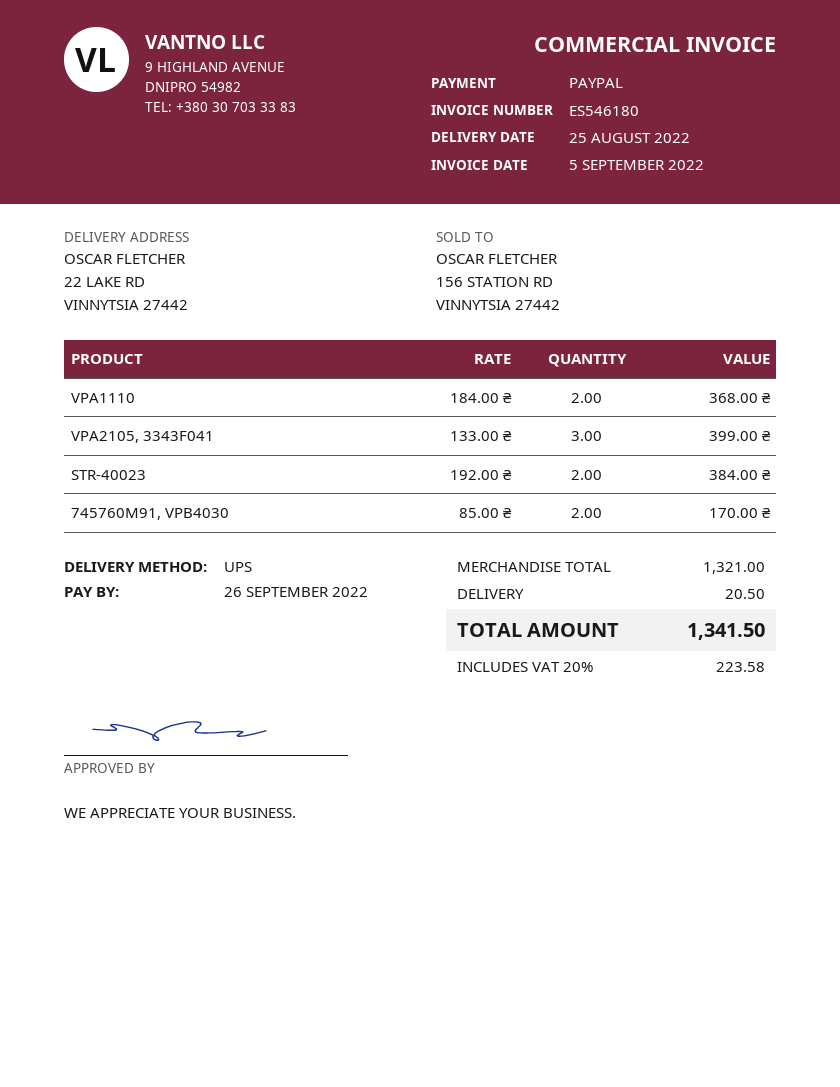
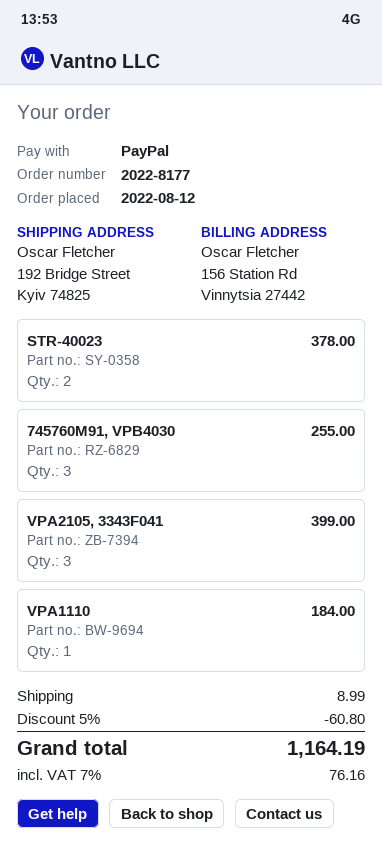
ship to: 22 LAKE RD, VINNYTSIA 27442 -> 192 Bridge Street, Kyiv 74825
VPA1110: 2 for 368.00 -> 1 for 184.00
STR-40023: 2 for 384.00 -> 2 for 378.00
745760M91, VPB4030: 2 for 170.00 -> 3 for 255.00
discount: none -> 5% = 60.80
shipping: 20.50 -> 8.99
tax: 20% = 223.58 -> 7% = 76.16
total: 1341.50 -> 1164.19

